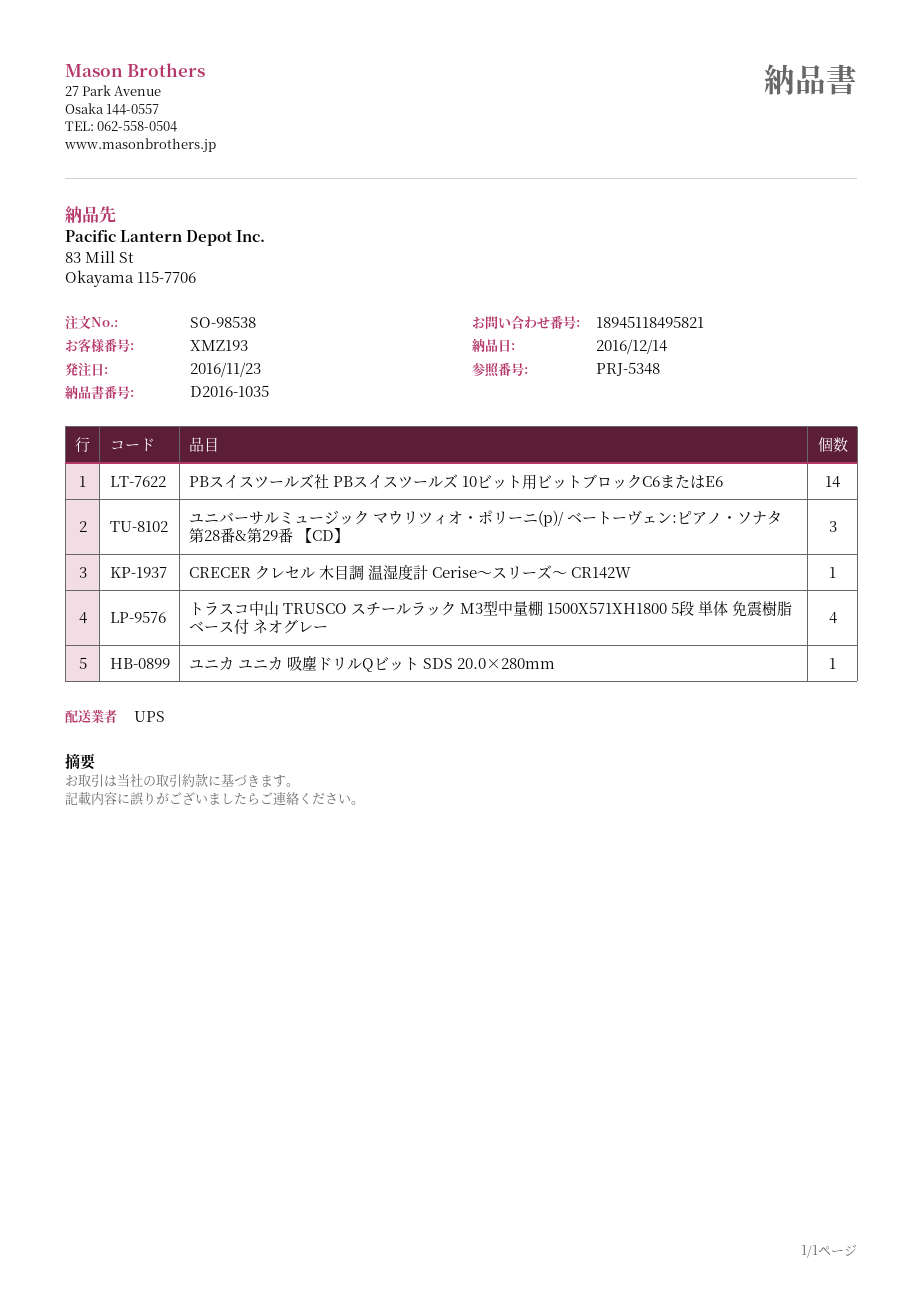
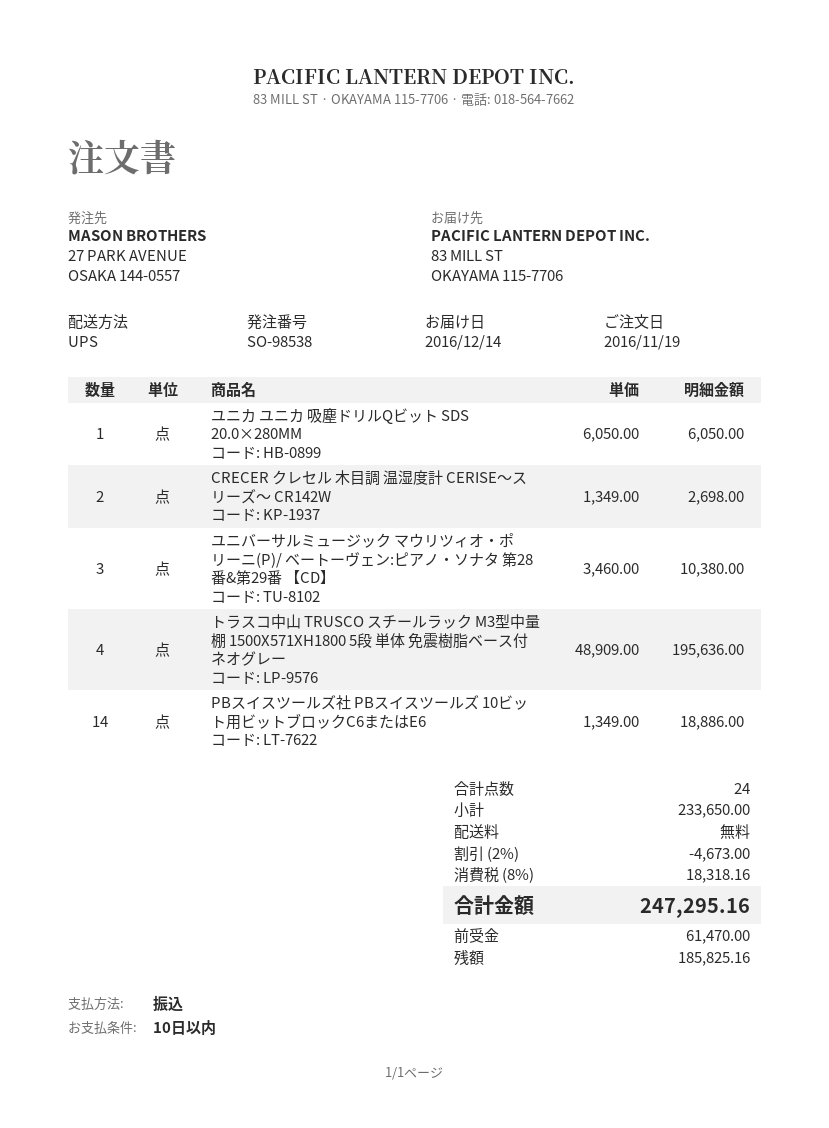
order date: 2016-11-23 -> 2016-11-19
CRECER クレセル 木目調 温湿度計 Cerise〜スリーズ〜 CR142W: 1 -> 2

